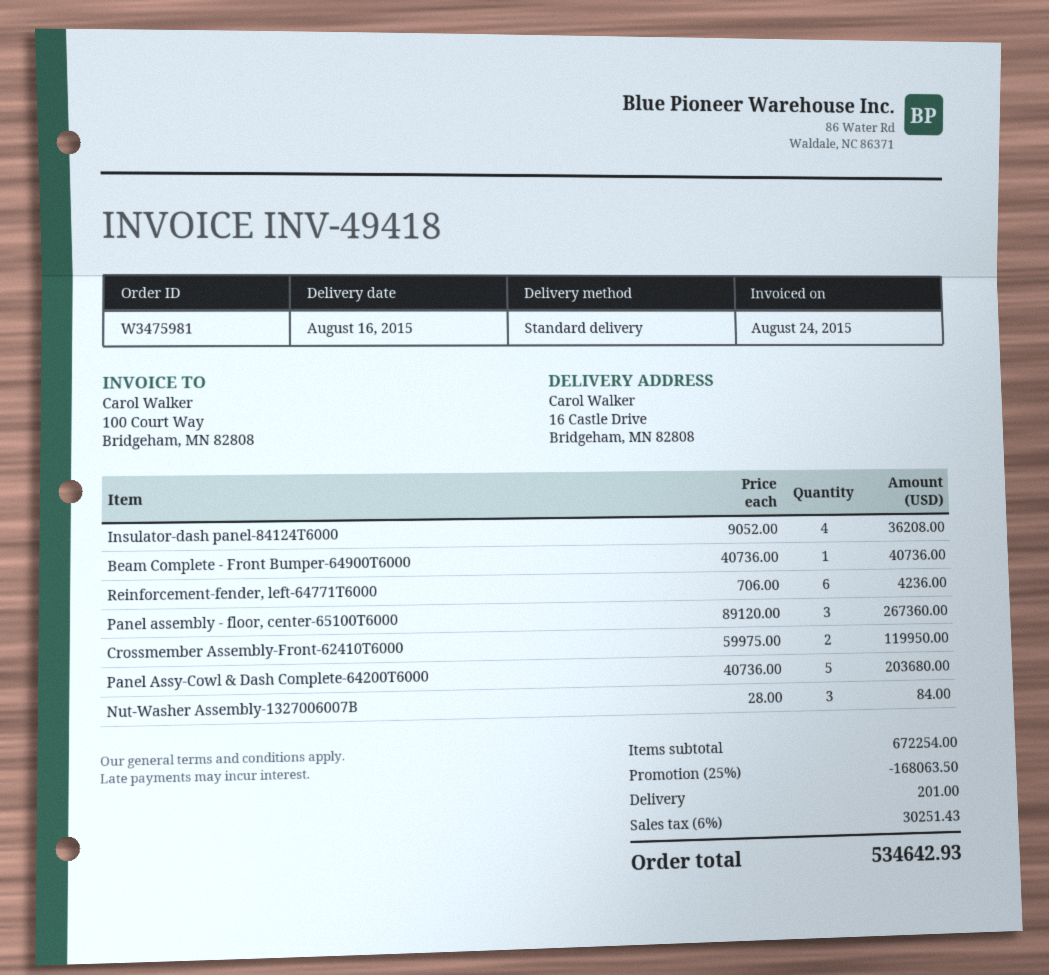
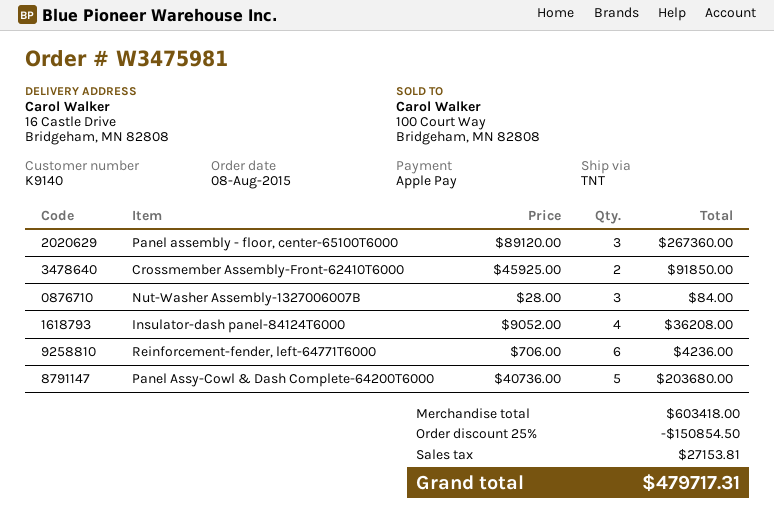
shipping method: standard -> TNT
Beam Complete - Front Bumper-64900T6000: 1 x 40736.00 = 40736.00 -> none
Crossmember Assembly-Front-62410T6000: 2 x 59975.00 = 119950.00 -> 2 x 45925.00 = 91850.00
subtotal: 672254.00 -> 603418.00
discount: 25% = 168063.50 -> 25% = 150854.50
shipping: 201.00 -> none
tax: 30251.43 -> 27153.81
total: 534642.93 -> 479717.31

